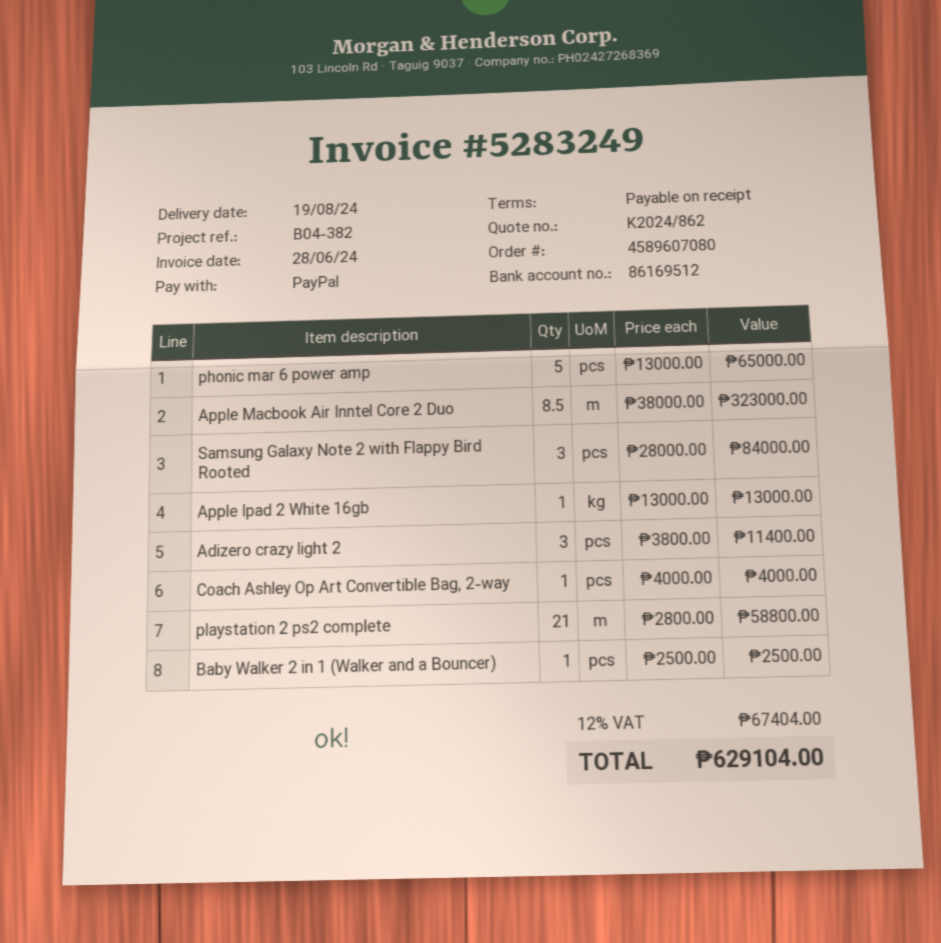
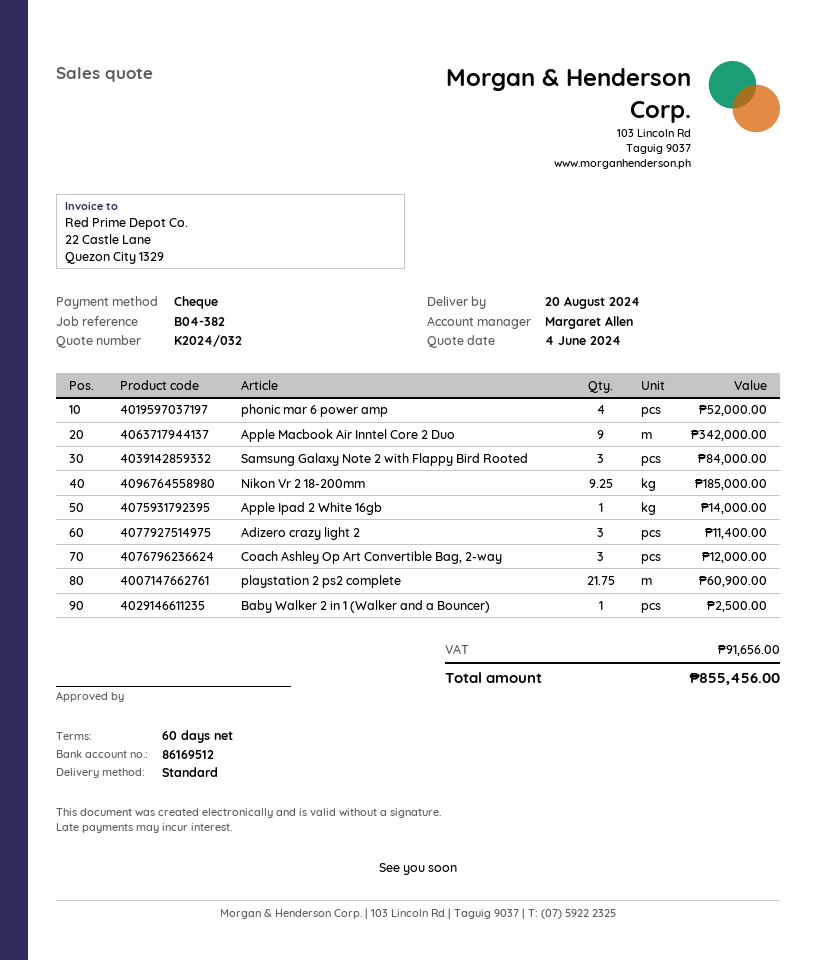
quote number: K2024/862 -> K2024/032
delivery date: 2024-08-19 -> 2024-08-20
payment terms: on receipt -> 60 days
payment method: PayPal -> cheque
phonic mar 6 power amp: 5 for 65000.00 -> 4 for 52000.00
Apple Macbook Air Inntel Core 2 Duo: 8.5 for 323000.00 -> 9 for 342000.00
Apple Ipad 2 White 16gb: 1 for 13000.00 -> 1 for 14000.00
Coach Ashley Op Art Convertible Bag, 2-way: 1 for 4000.00 -> 3 for 12000.00
playstation 2 ps2 complete: 21 for 58800.00 -> 21.75 for 60900.00
Nikon Vr 2 18-200mm: none -> 9.25 for 185000.00
tax: 67404.00 -> 91656.00
total: 629104.00 -> 855456.00

